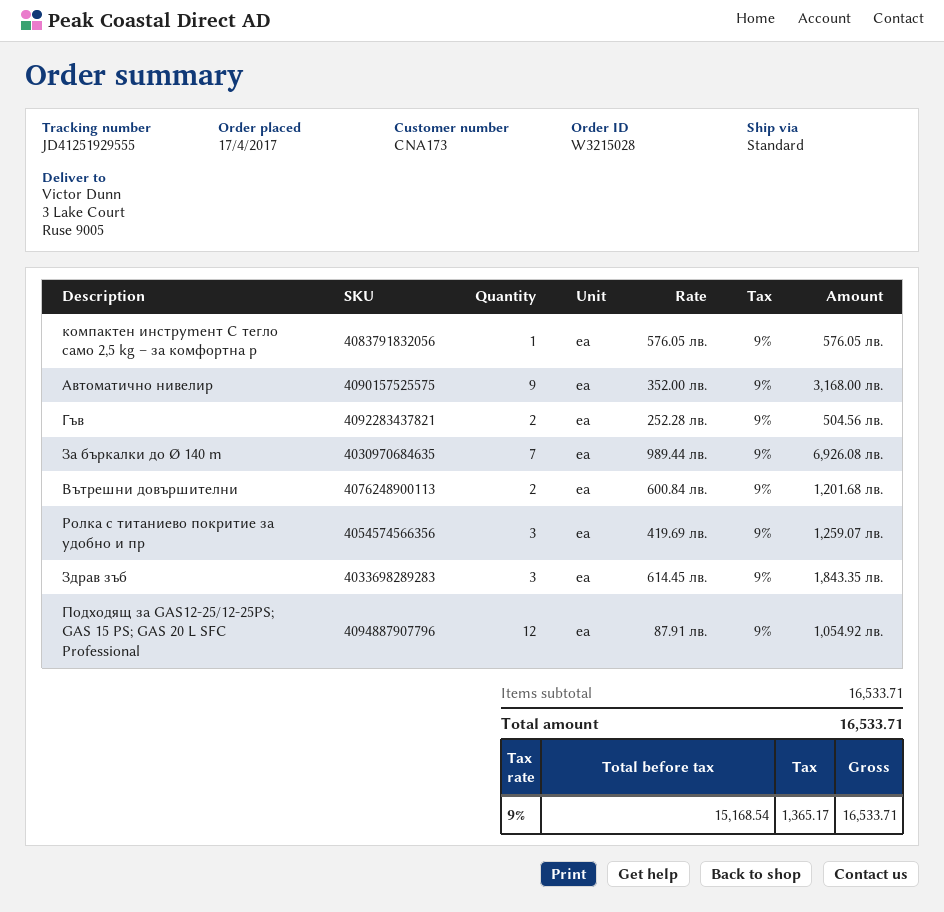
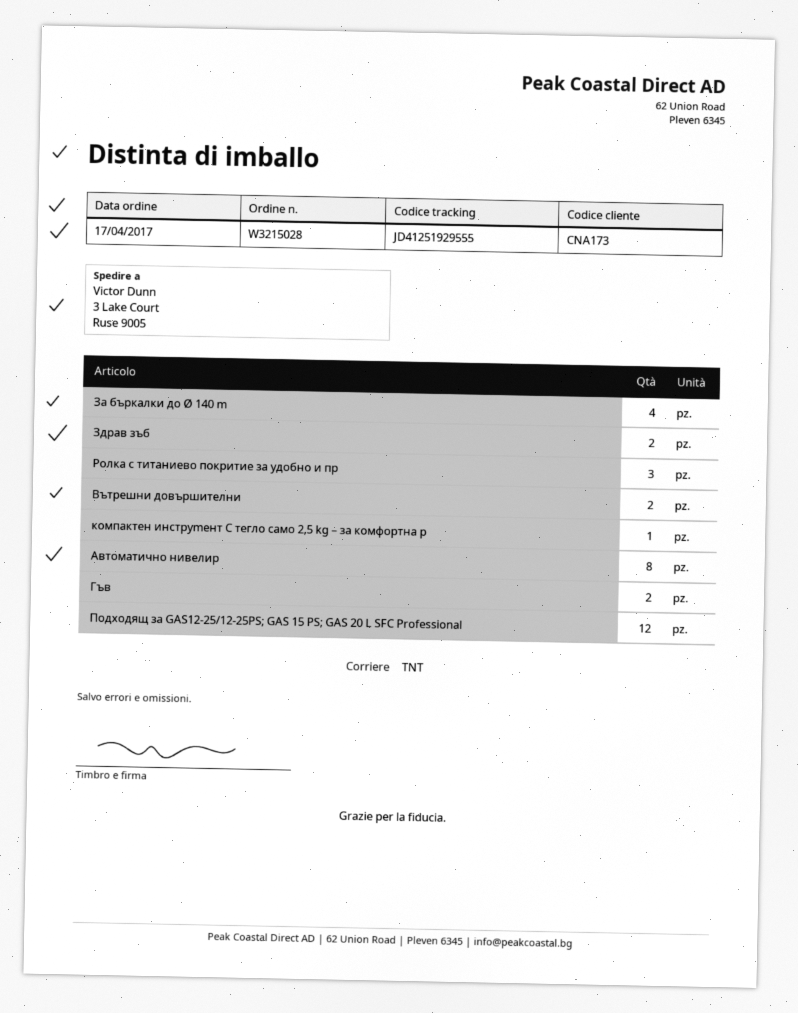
shipping method: standard -> TNT
Автоматично нивелир: 9 -> 8
За бъркалки до Ø 140 m: 7 -> 4
Здрав зъб: 3 -> 2

